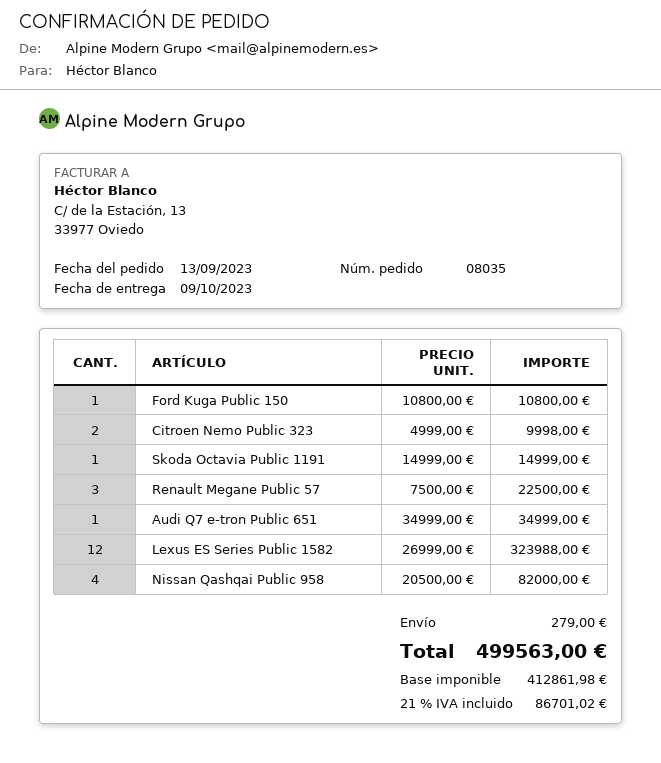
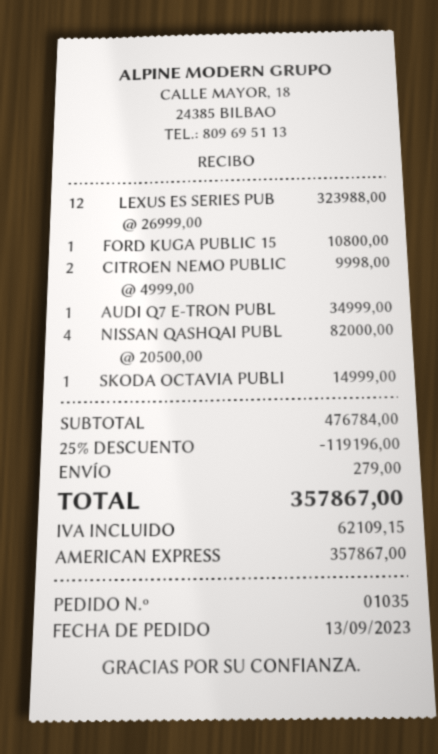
order number: 08035 -> 01035
Renault Megane Public 57: 3 x 7500.00 = 22500.00 -> none
discount: none -> 25% = 119196.00
tax: 86701.02 -> 62109.15
total: 499563.00 -> 357867.00

